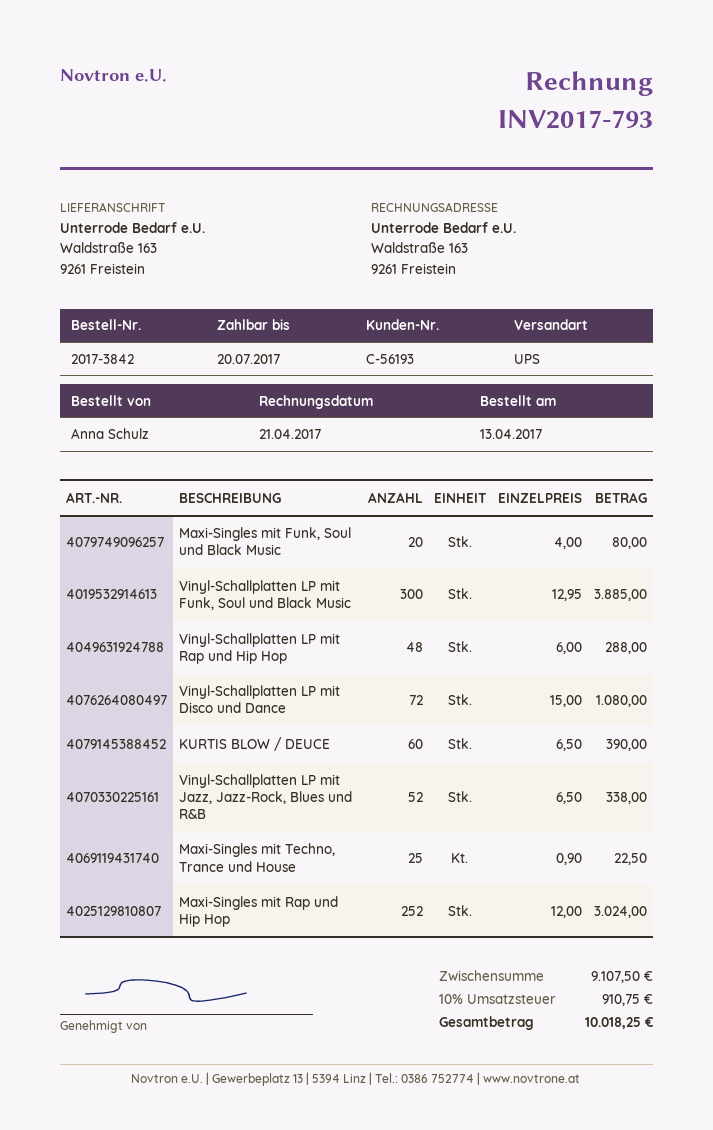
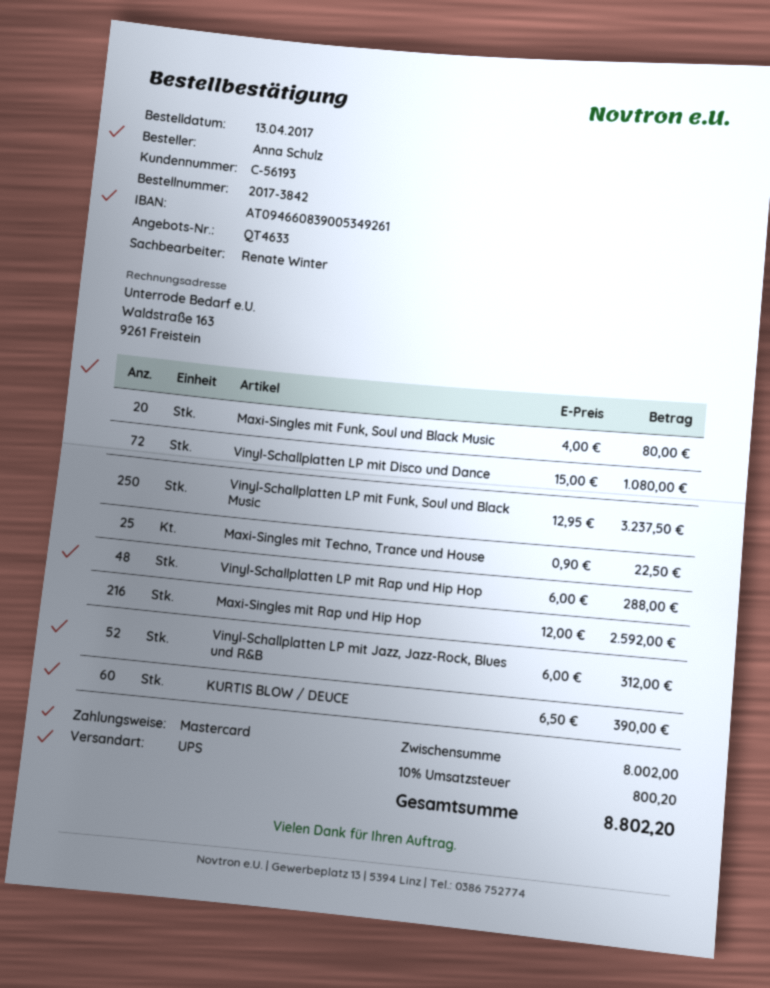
Vinyl-Schallplatten LP mit Funk, Soul und Black Music: 300 x 12.95 = 3885.00 -> 250 x 12.95 = 3237.50
Vinyl-Schallplatten LP mit Jazz, Jazz-Rock, Blues und R&B: 52 x 6.50 = 338.00 -> 52 x 6.00 = 312.00
Maxi-Singles mit Rap und Hip Hop: 252 x 12.00 = 3024.00 -> 216 x 12.00 = 2592.00
subtotal: 9107.50 -> 8002.00
tax: 10% = 910.75 -> 10% = 800.20
total: 10018.25 -> 8802.20

